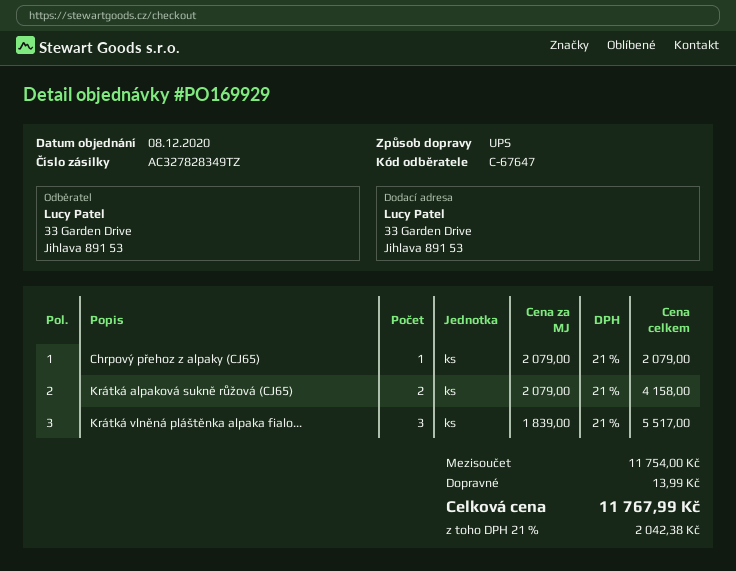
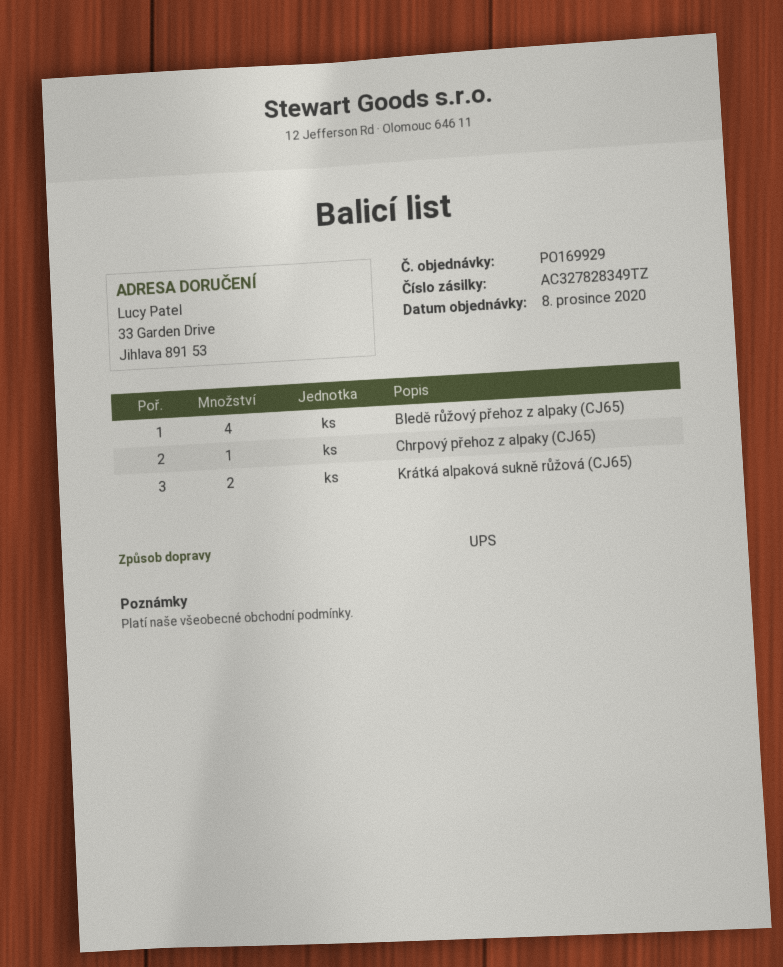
Krátká vlněná pláštěnka alpaka fialo...: 3 -> none
Bledě růžový přehoz z alpaky (CJ65): none -> 4

